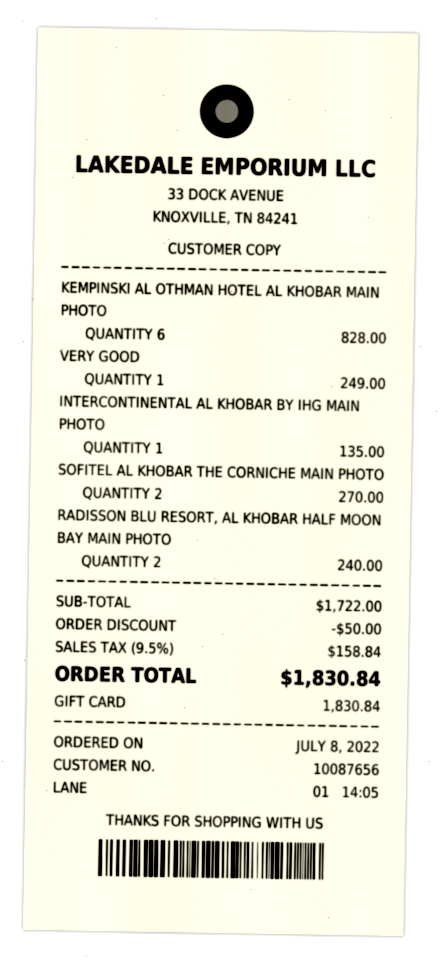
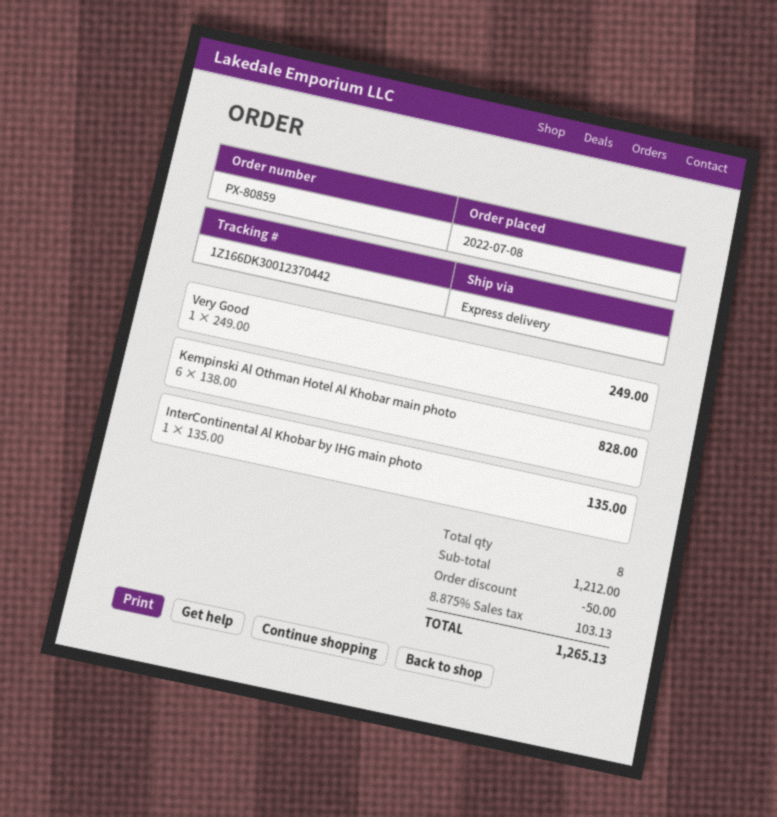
SOFITEL AL KHOBAR THE CORNICHE MAIN PHOTO: 2 for 270.00 -> none
RADISSON BLU RESORT, AL KHOBAR HALF MOON BAY MAIN PHOTO: 2 for 240.00 -> none
subtotal: 1722.00 -> 1212.00
tax: 9.5% = 158.84 -> 8.875% = 103.13
total: 1830.84 -> 1265.13

